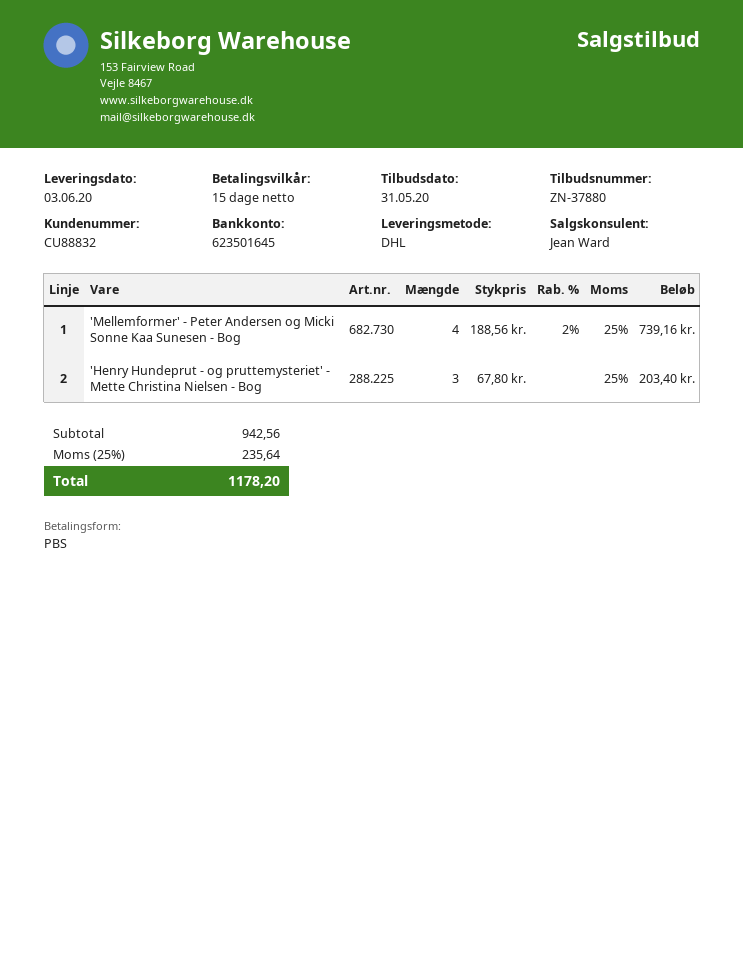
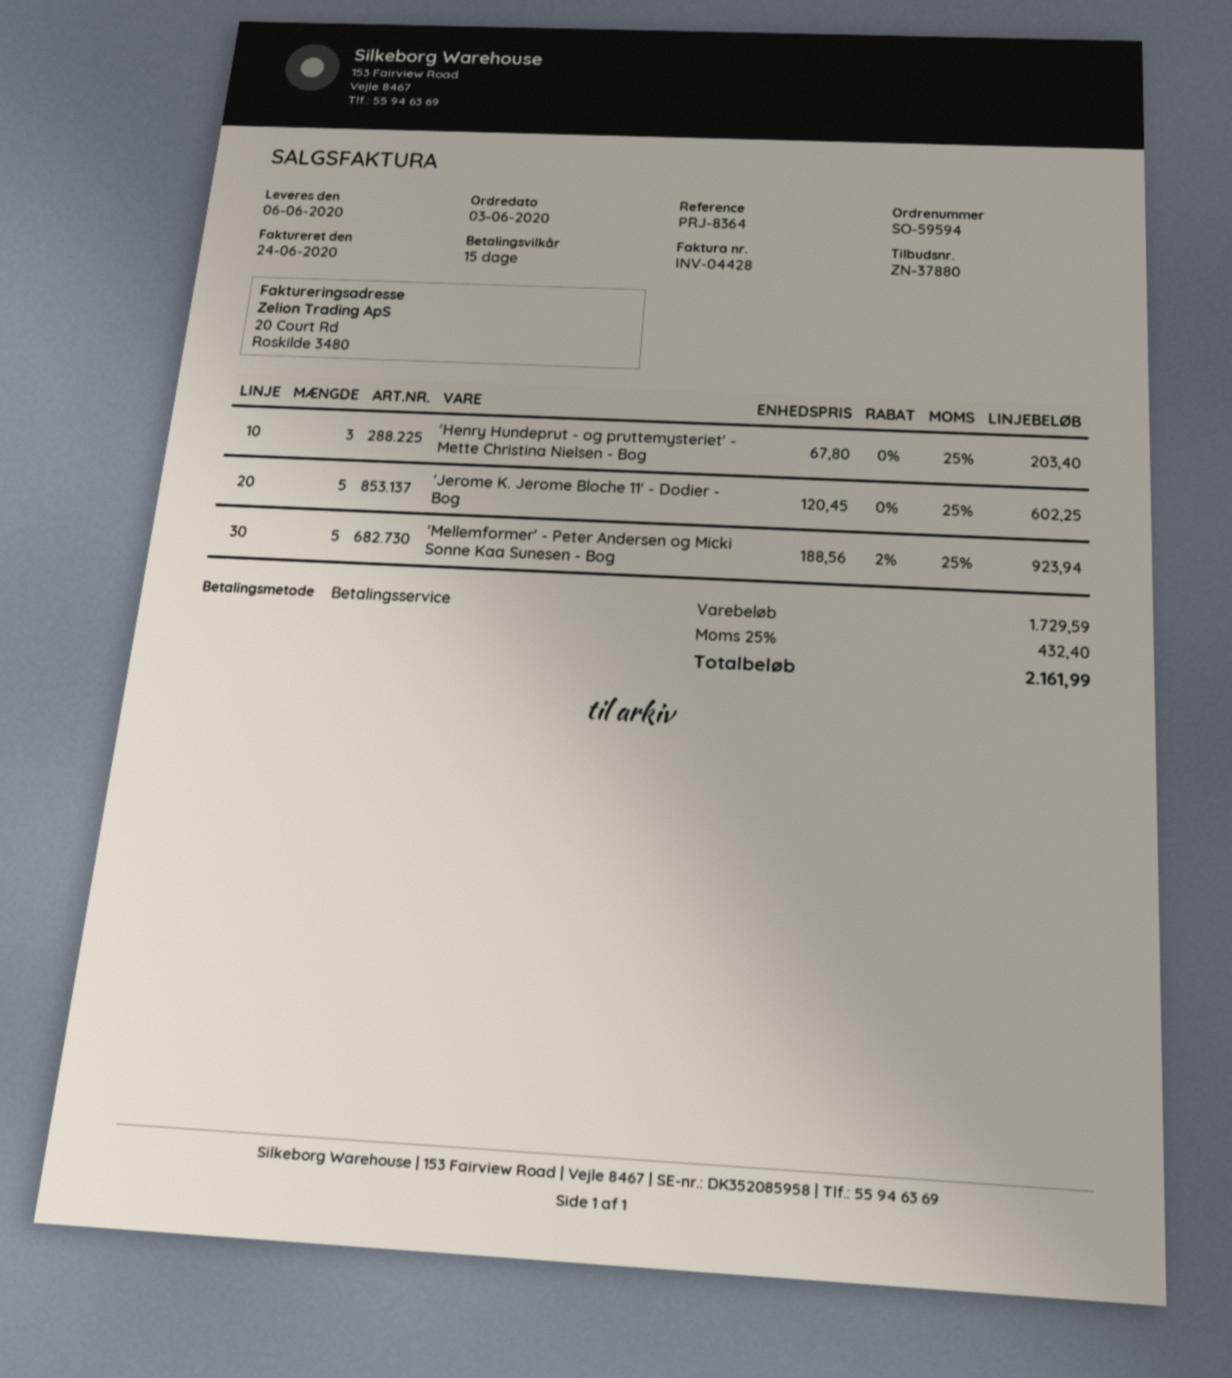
delivery date: 2020-06-03 -> 2020-06-06
'Mellemformer' - Peter Andersen og Micki Sonne Kaa Sunesen - Bog: 4 x 188.56 - 2% = 739.16 -> 5 x 188.56 - 2% = 923.94
'Jerome K. Jerome Bloche 11' - Dodier - Bog: none -> 5 x 120.45 = 602.25
subtotal: 942.56 -> 1729.59
tax: 25% = 235.64 -> 25% = 432.40
total: 1178.20 -> 2161.99

